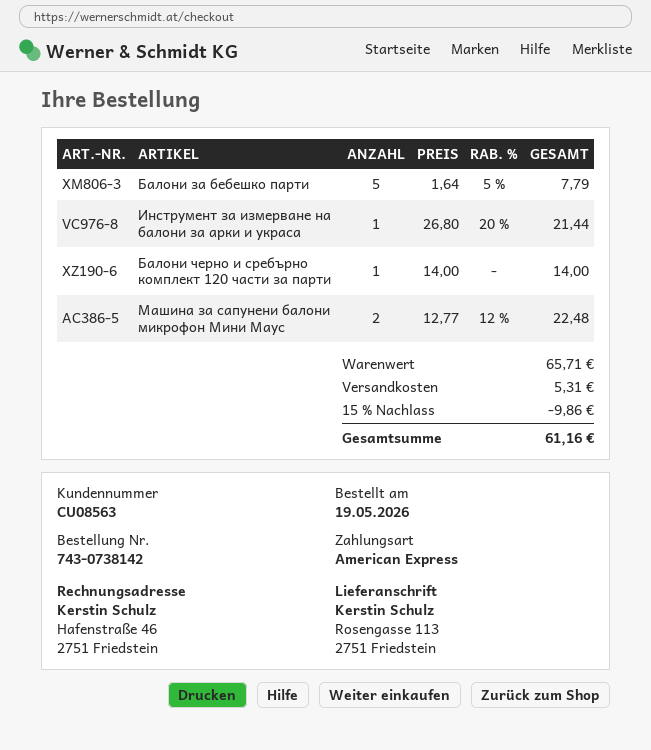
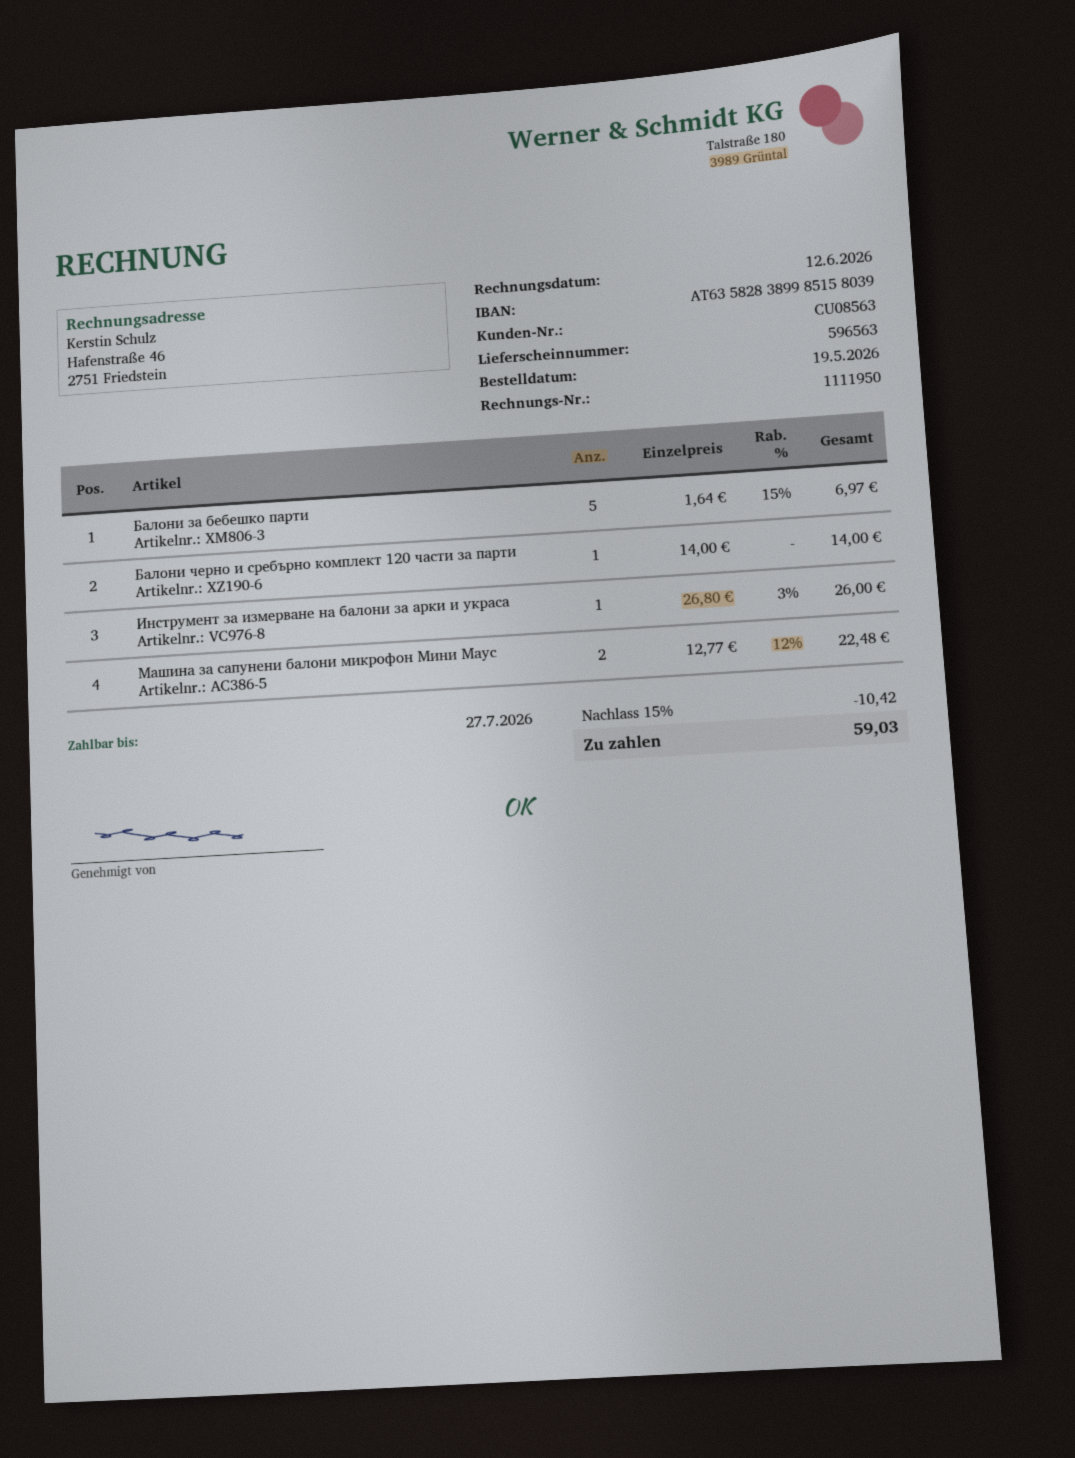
Балони за бебешко парти: 5 x 1.64 - 5% = 7.79 -> 5 x 1.64 - 15% = 6.97
Инструмент за измерване на балони за арки и украса: 1 x 26.80 - 20% = 21.44 -> 1 x 26.80 - 3% = 26.00
discount: 15% = 9.86 -> 15% = 10.42
shipping: 5.31 -> none
total: 61.16 -> 59.03

